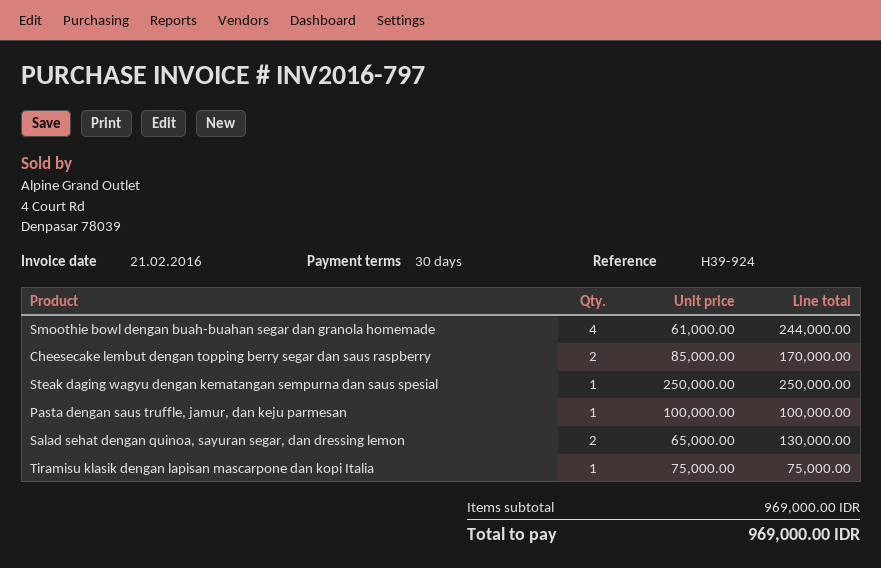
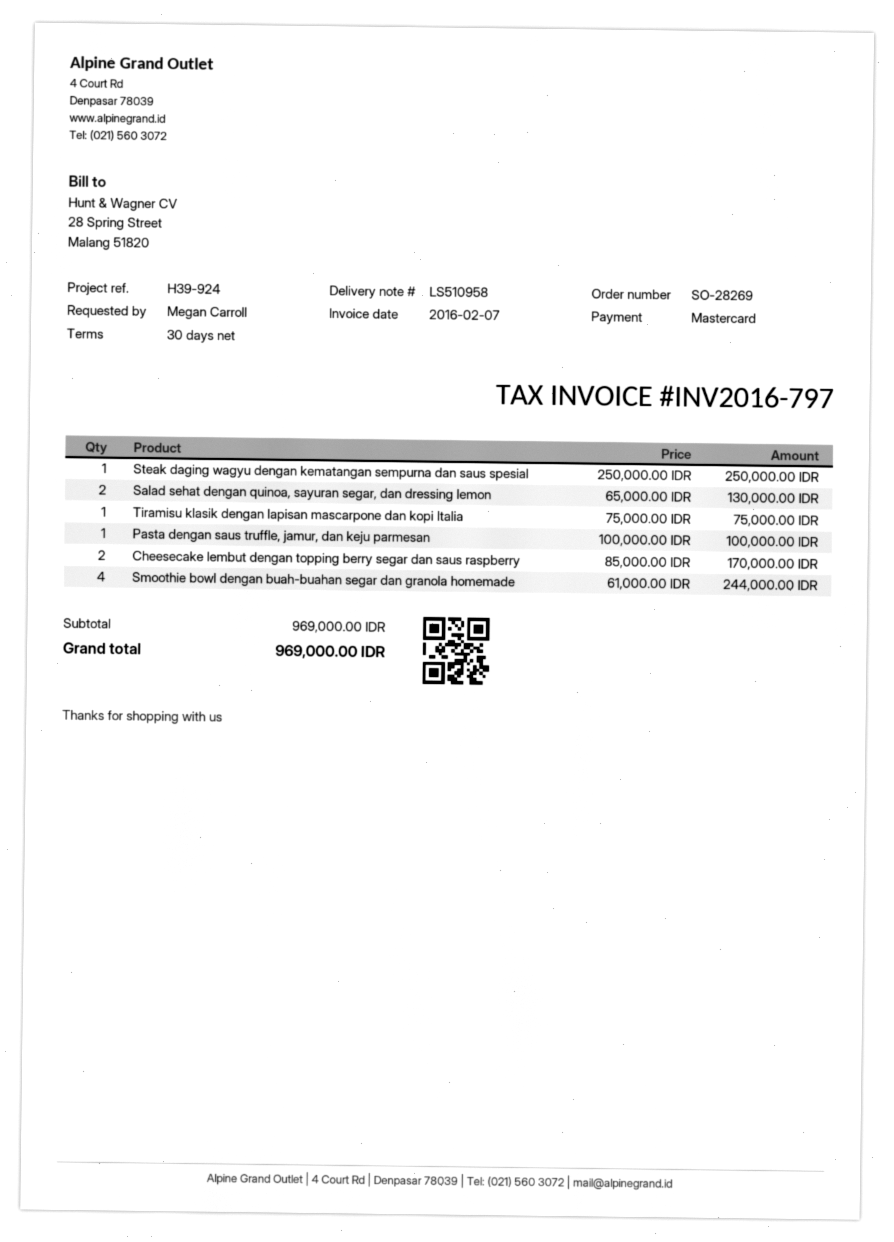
invoice date: 2016-02-21 -> 2016-02-07

